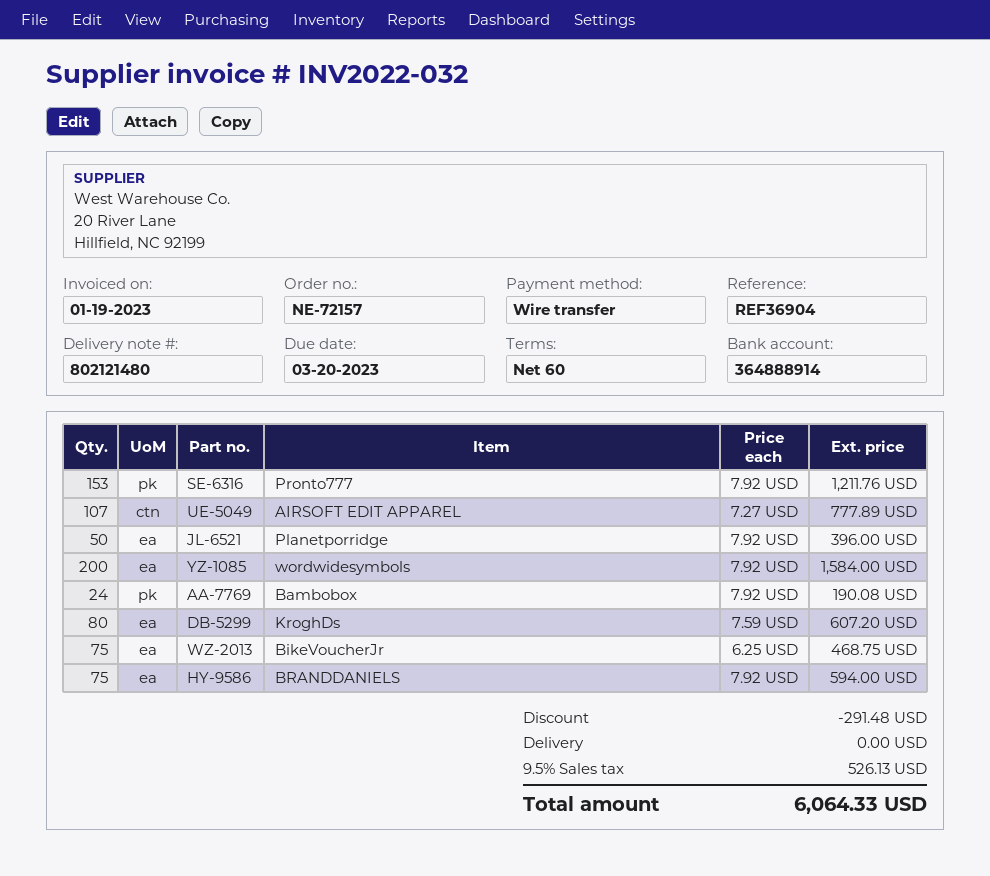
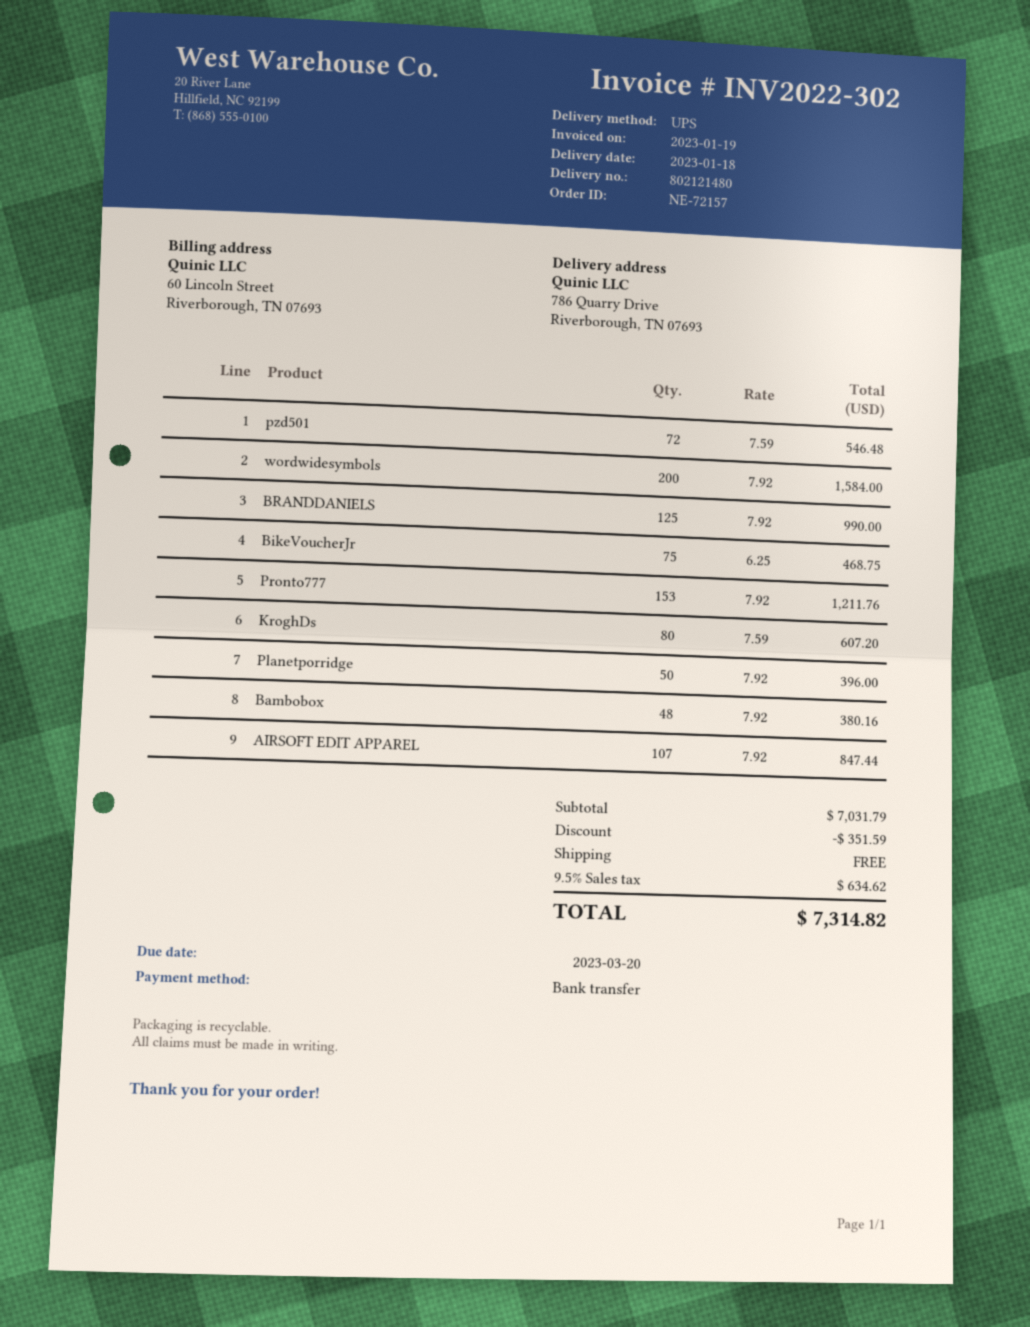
invoice number: INV2022-032 -> INV2022-302
AIRSOFT EDIT APPAREL: 107 x 7.27 = 777.89 -> 107 x 7.92 = 847.44
Bambobox: 24 x 7.92 = 190.08 -> 48 x 7.92 = 380.16
BRANDDANIELS: 75 x 7.92 = 594.00 -> 125 x 7.92 = 990.00
pzd501: none -> 72 x 7.59 = 546.48
discount: 291.48 -> 351.59
tax: 9.5% = 526.13 -> 9.5% = 634.62
total: 6064.33 -> 7314.82

